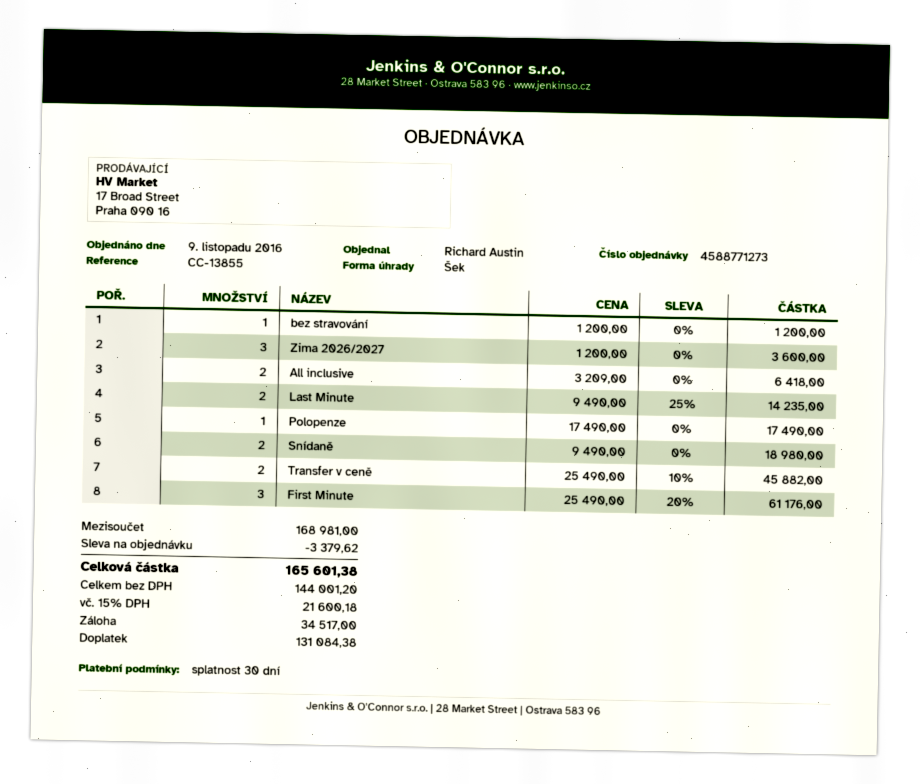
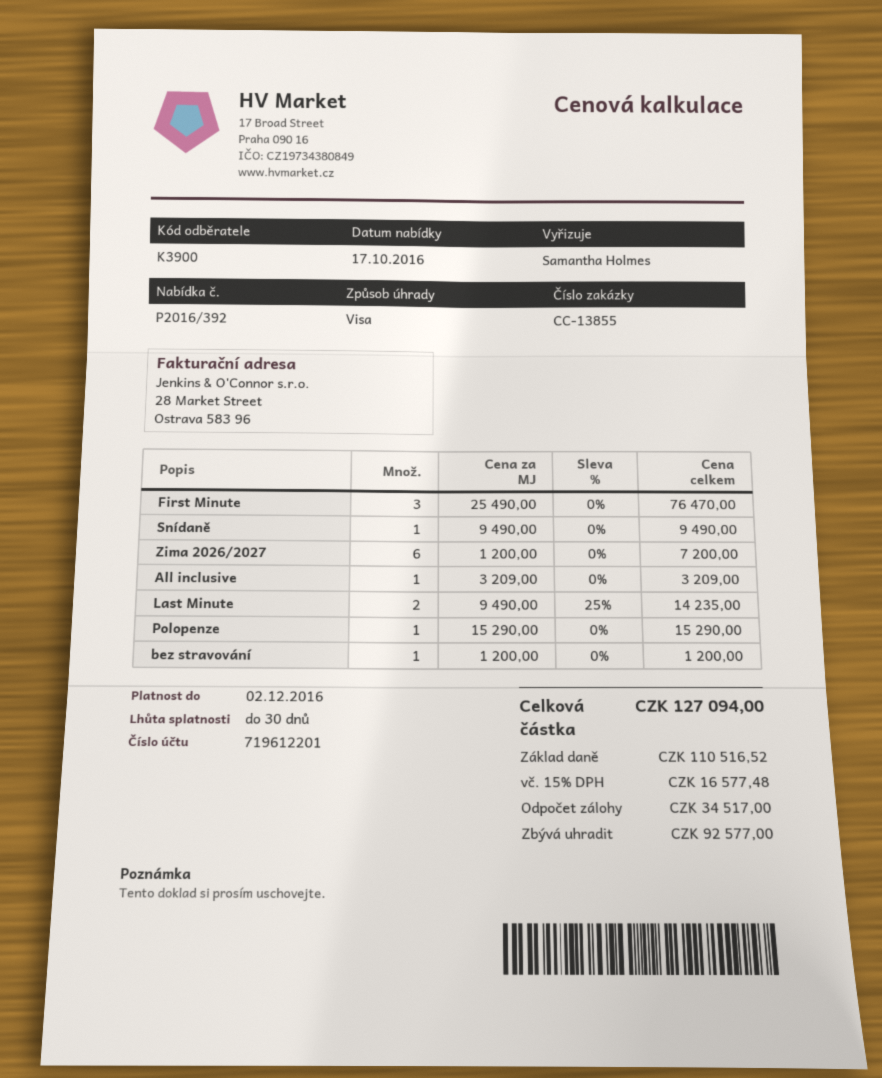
payment method: cheque -> Visa
Zima 2026/2027: 3 x 1200.00 = 3600.00 -> 6 x 1200.00 = 7200.00
All inclusive: 2 x 3209.00 = 6418.00 -> 1 x 3209.00 = 3209.00
Polopenze: 1 x 17490.00 = 17490.00 -> 1 x 15290.00 = 15290.00
Snídaně: 2 x 9490.00 = 18980.00 -> 1 x 9490.00 = 9490.00
Transfer v ceně: 2 x 25490.00 - 10% = 45882.00 -> none
First Minute: 3 x 25490.00 - 20% = 61176.00 -> 3 x 25490.00 = 76470.00
discount: 3379.62 -> none
net: 144001.20 -> 110516.52
tax: 15% = 21600.18 -> 15% = 16577.48
total: 165601.38 -> 127094.00
balance: 131084.38 -> 92577.00

